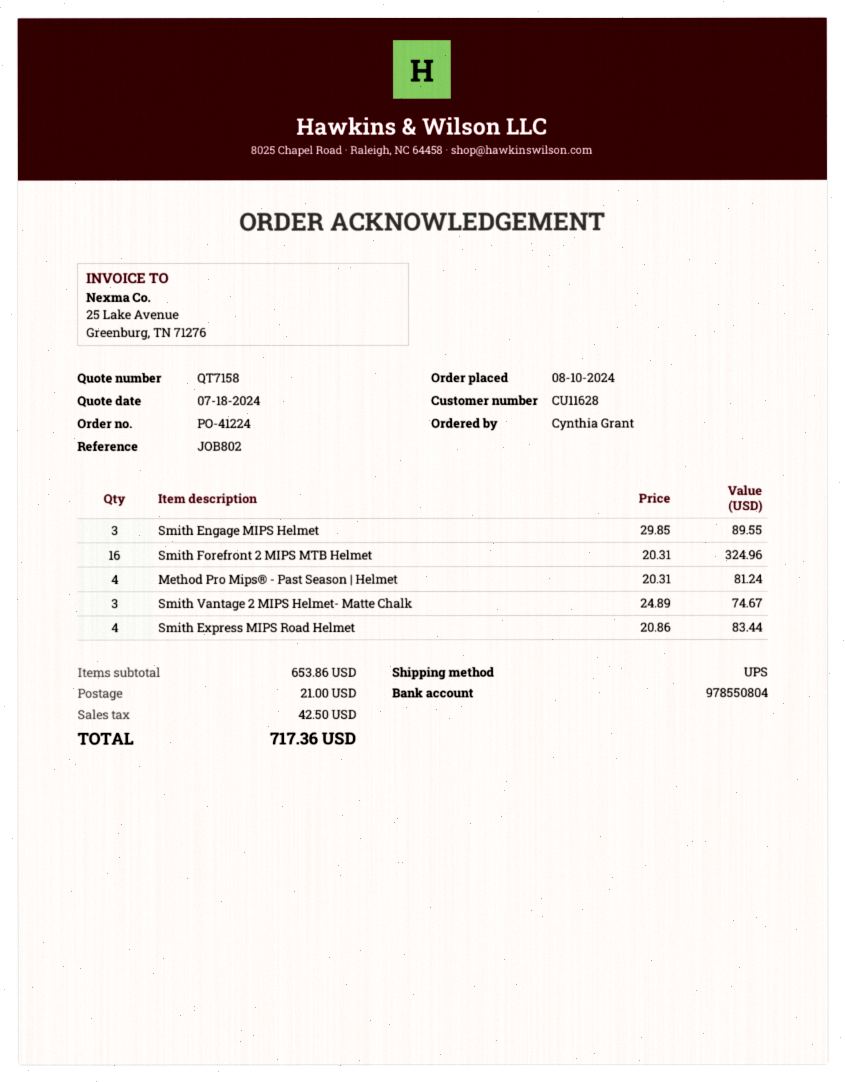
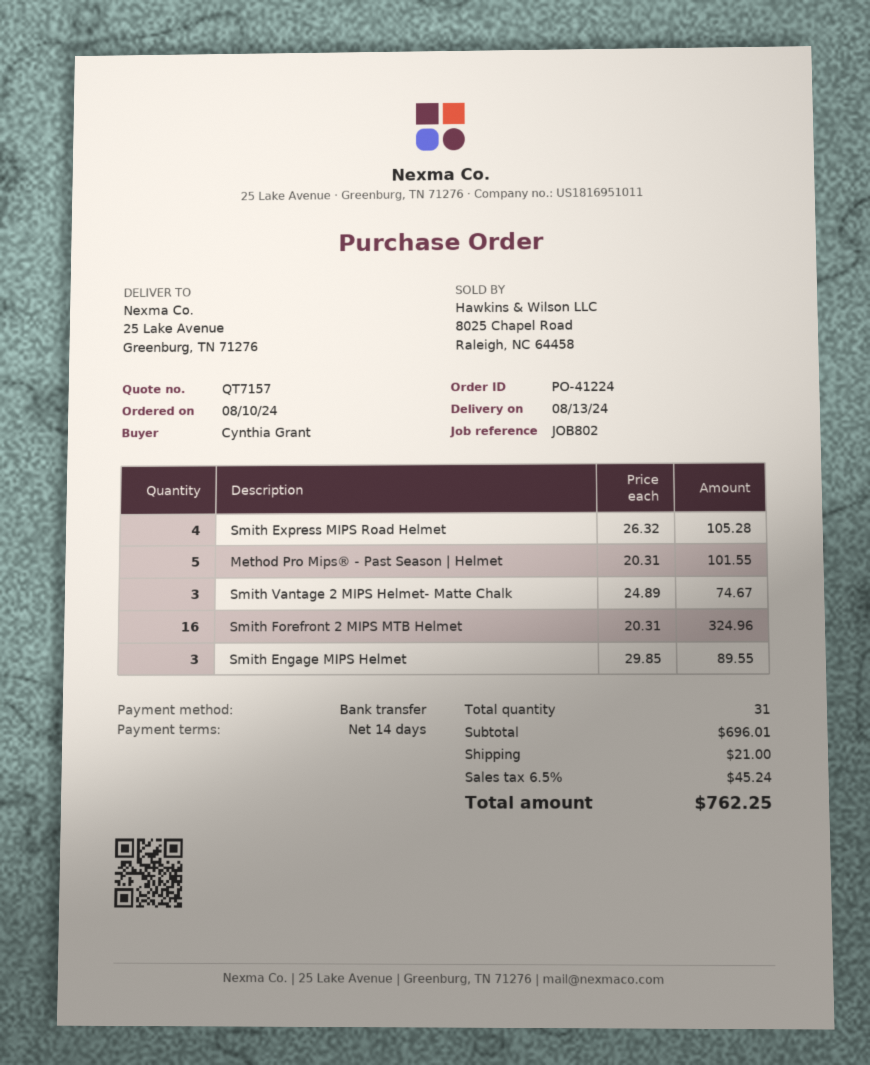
quote number: QT7158 -> QT7157
Method Pro Mips® - Past Season | Helmet: 4 x 20.31 = 81.24 -> 5 x 20.31 = 101.55
Smith Express MIPS Road Helmet: 4 x 20.86 = 83.44 -> 4 x 26.32 = 105.28
subtotal: 653.86 -> 696.01
tax: 42.50 -> 45.24
total: 717.36 -> 762.25

